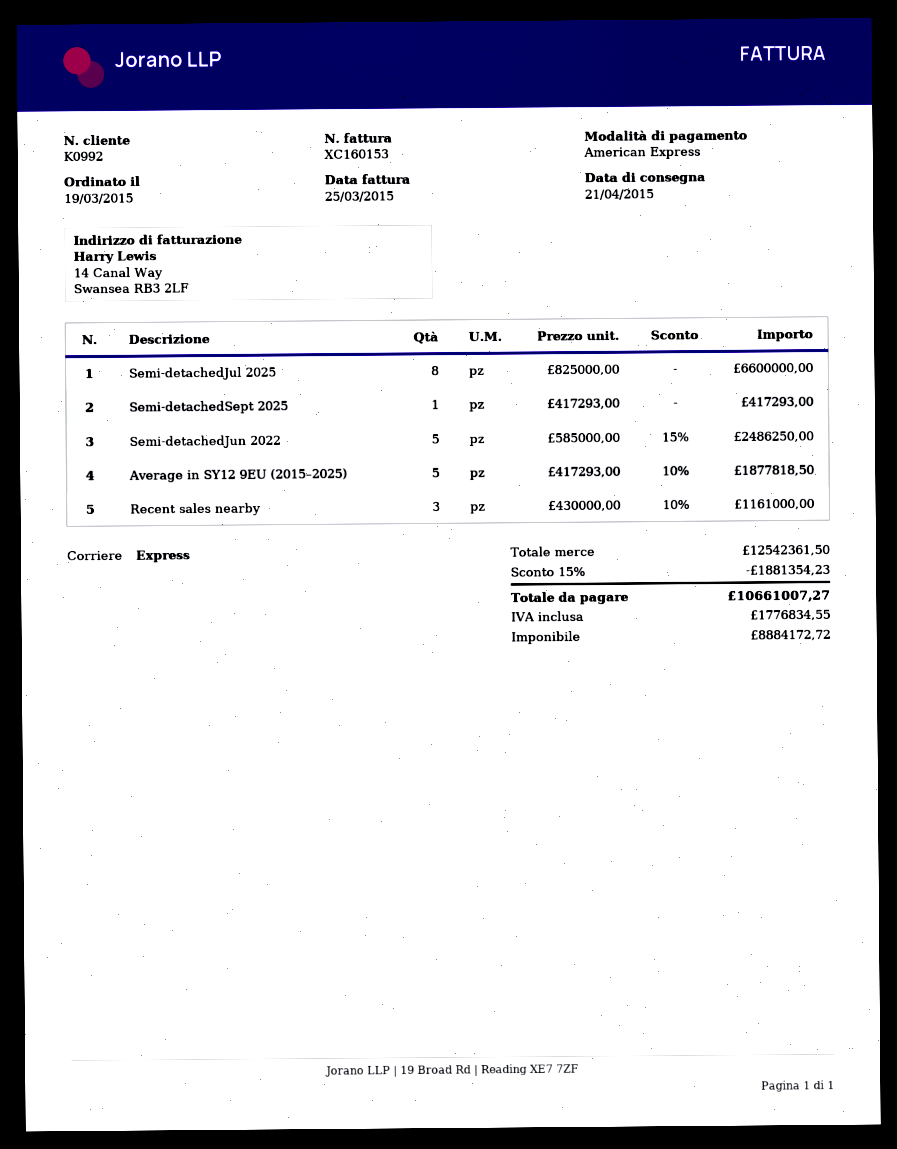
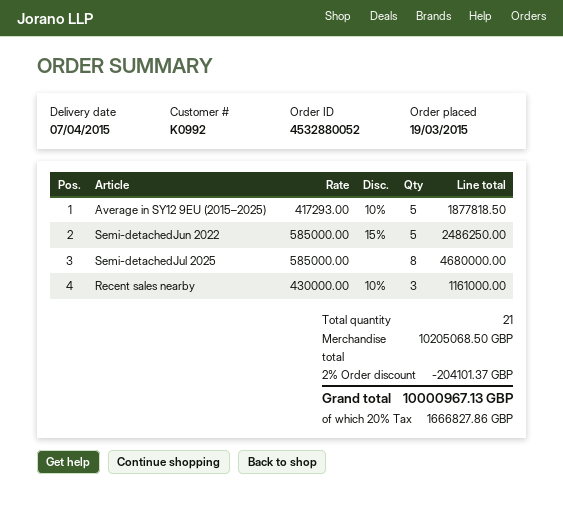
delivery date: 2015-04-21 -> 2015-04-07
Semi-detachedJul 2025: 8 x 825000.00 = 6600000.00 -> 8 x 585000.00 = 4680000.00
Semi-detachedSept 2025: 1 x 417293.00 = 417293.00 -> none
subtotal: 12542361.50 -> 10205068.50
discount: 15% = 1881354.23 -> 2% = 204101.37
tax: 1776834.55 -> 1666827.86
total: 10661007.27 -> 10000967.13

